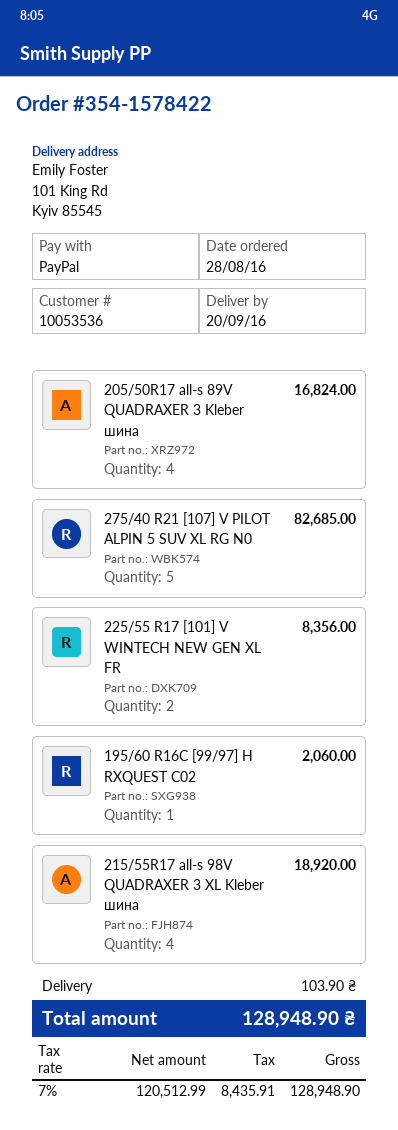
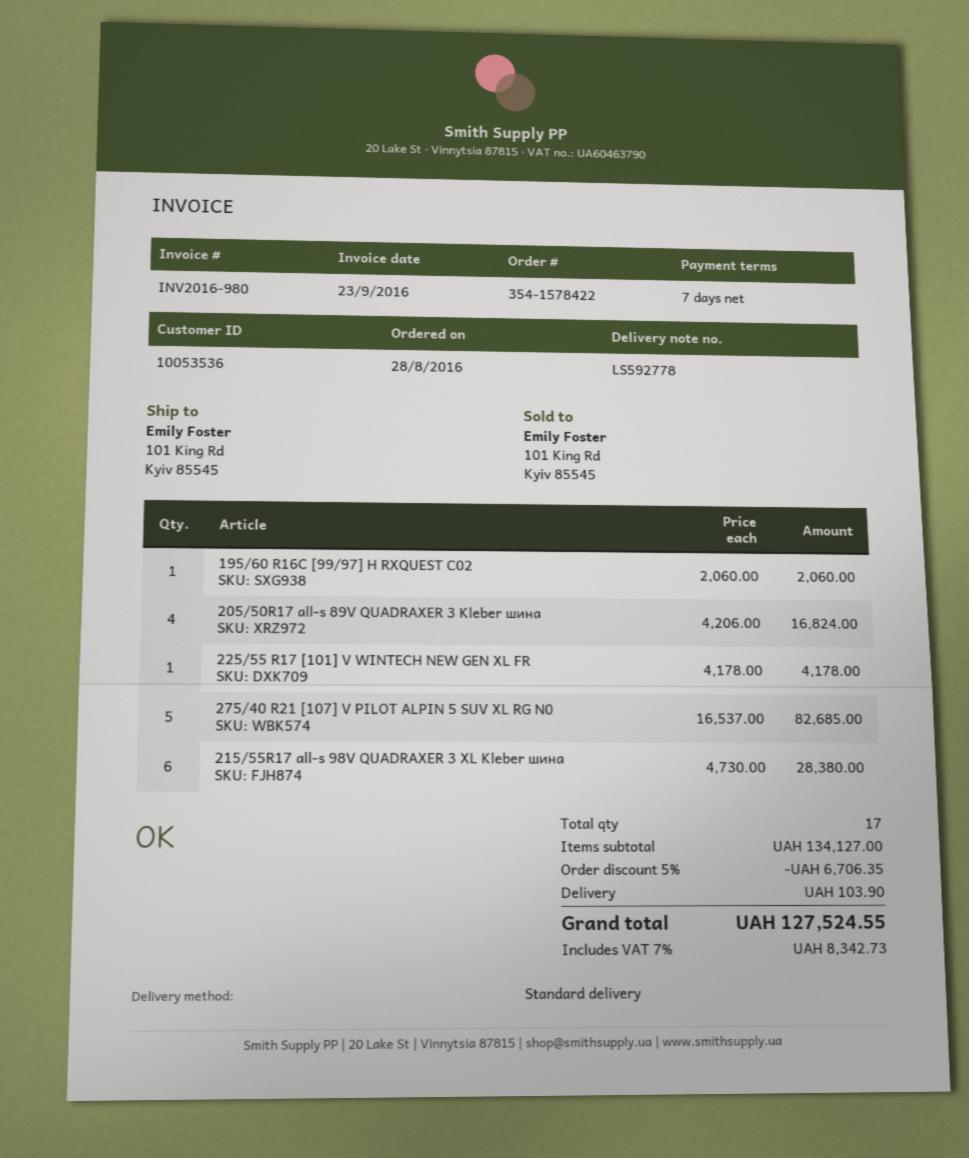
225/55 R17 [101] V WINTECH NEW GEN XL FR: 2 for 8356.00 -> 1 for 4178.00
215/55R17 all-s 98V QUADRAXER 3 XL Kleber шина: 4 for 18920.00 -> 6 for 28380.00
discount: none -> 5% = 6706.35
tax: 7% = 8435.91 -> 7% = 8342.73
total: 128948.90 -> 127524.55

